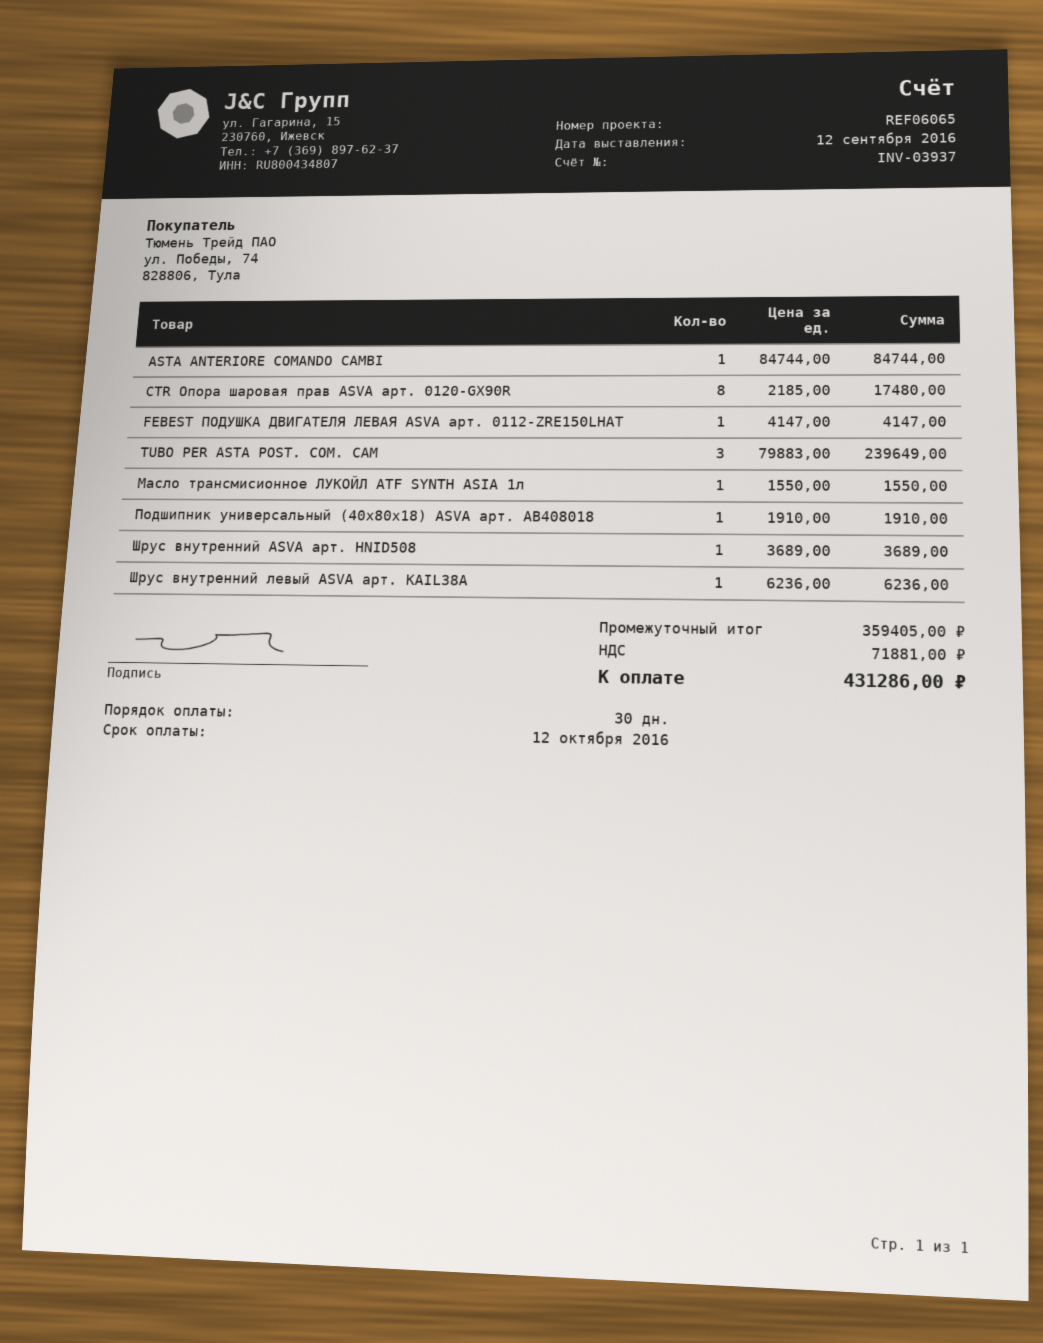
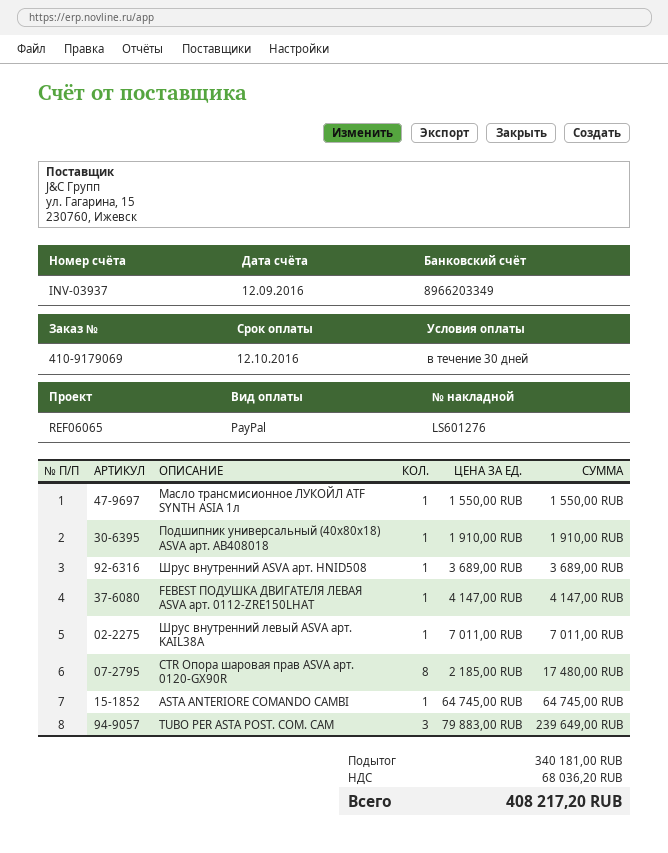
ASTA ANTERIORE COMANDO CAMBI: 1 x 84744.00 = 84744.00 -> 1 x 64745.00 = 64745.00
Шрус внутренний левый ASVA арт. KAIL38A: 1 x 6236.00 = 6236.00 -> 1 x 7011.00 = 7011.00
subtotal: 359405.00 -> 340181.00
tax: 71881.00 -> 68036.20
total: 431286.00 -> 408217.20

